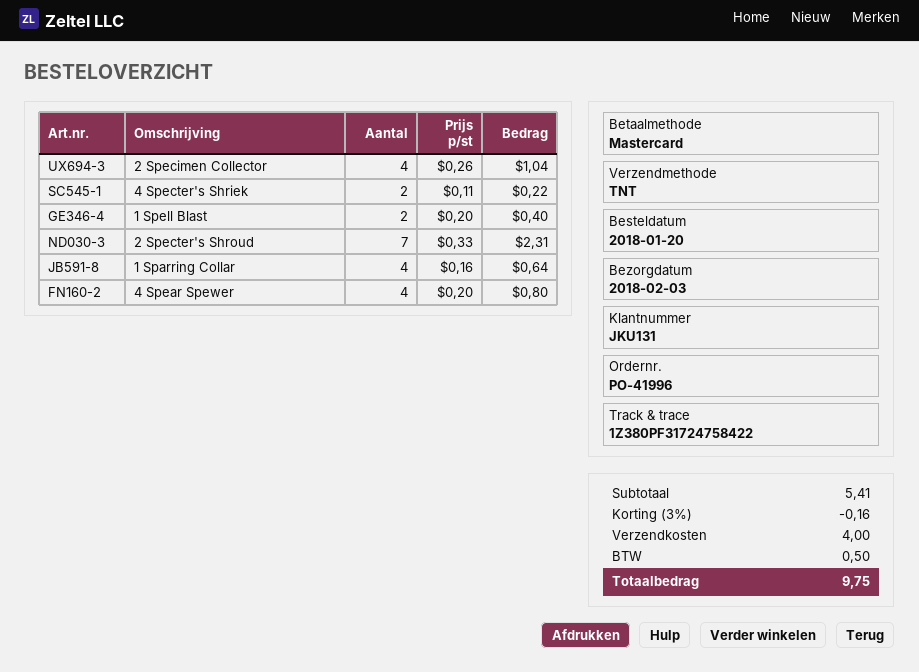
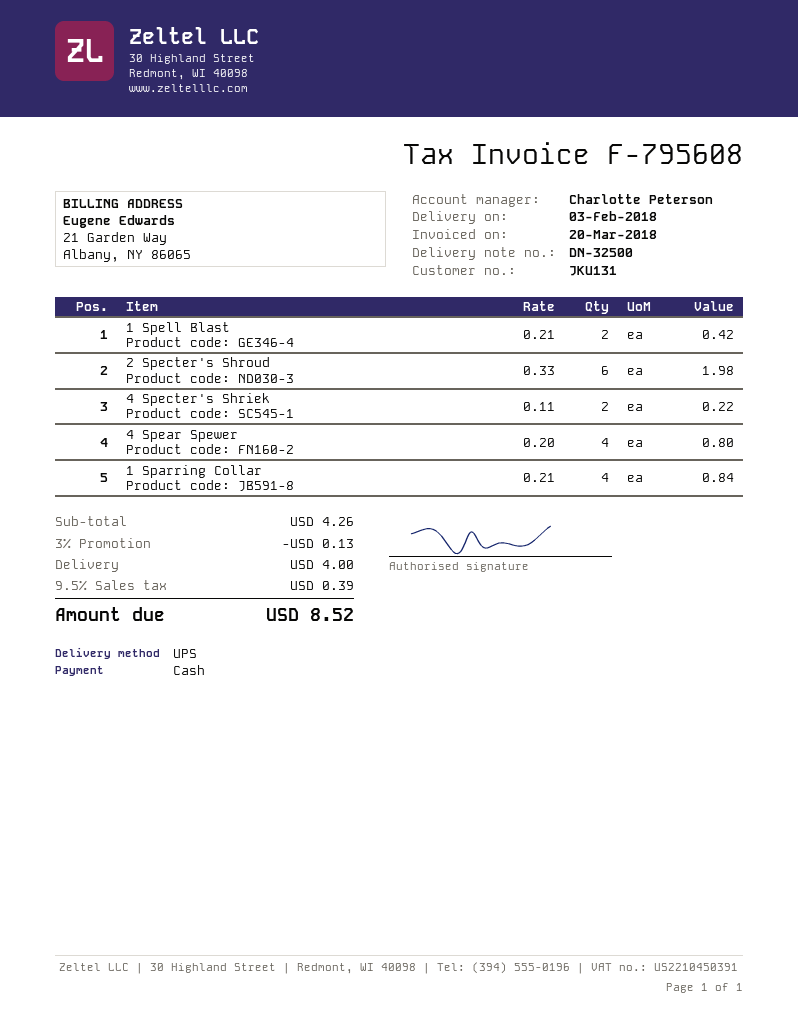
payment method: Mastercard -> cash
shipping method: TNT -> UPS
2 Specimen Collector: 4 x 0.26 = 1.04 -> none
1 Spell Blast: 2 x 0.20 = 0.40 -> 2 x 0.21 = 0.42
2 Specter's Shroud: 7 x 0.33 = 2.31 -> 6 x 0.33 = 1.98
1 Sparring Collar: 4 x 0.16 = 0.64 -> 4 x 0.21 = 0.84
subtotal: 5.41 -> 4.26
discount: 3% = 0.16 -> 3% = 0.13
tax: 0.50 -> 0.39
total: 9.75 -> 8.52

